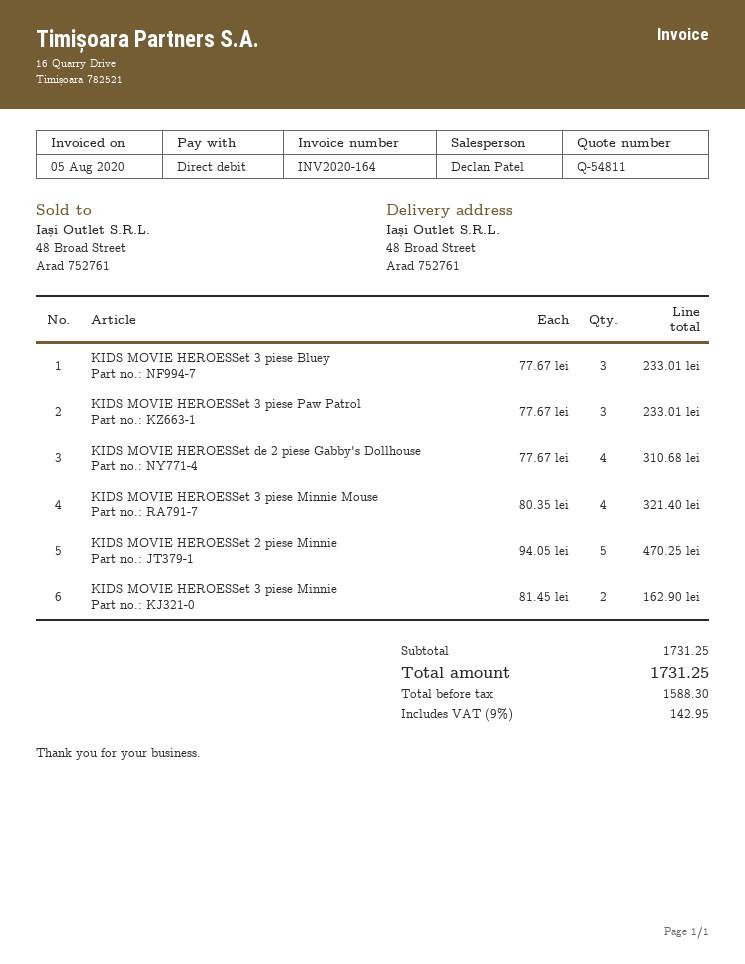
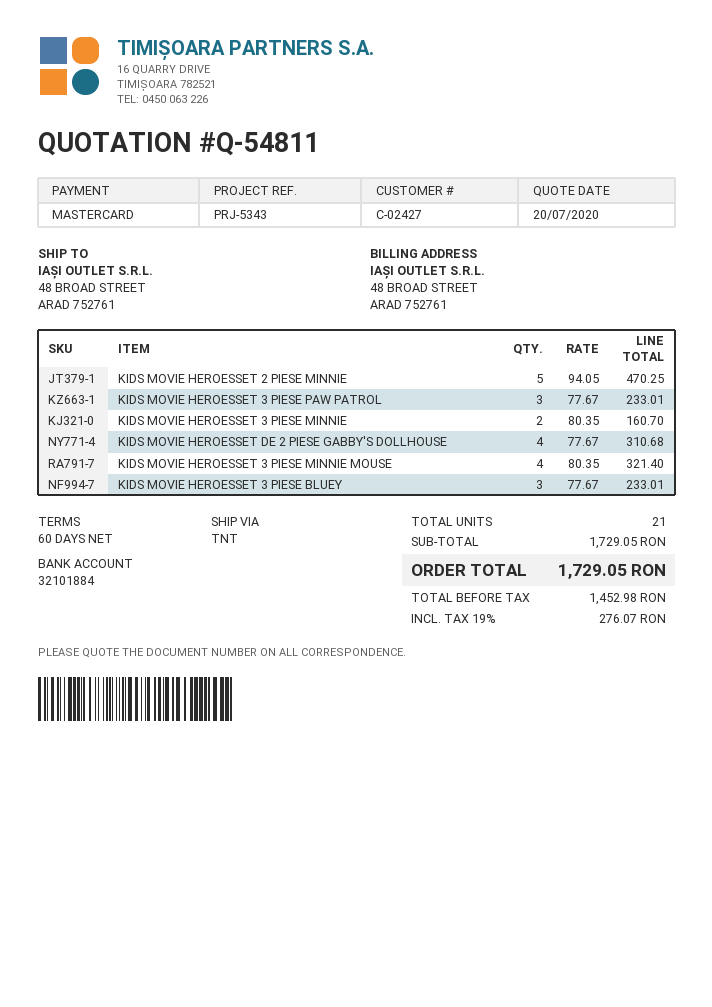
payment method: direct debit -> Mastercard
KIDS MOVIE HEROESSet 3 piese Minnie: 2 x 81.45 = 162.90 -> 2 x 80.35 = 160.70
subtotal: 1731.25 -> 1729.05
net: 1588.30 -> 1452.98
tax: 9% = 142.95 -> 19% = 276.07
total: 1731.25 -> 1729.05

